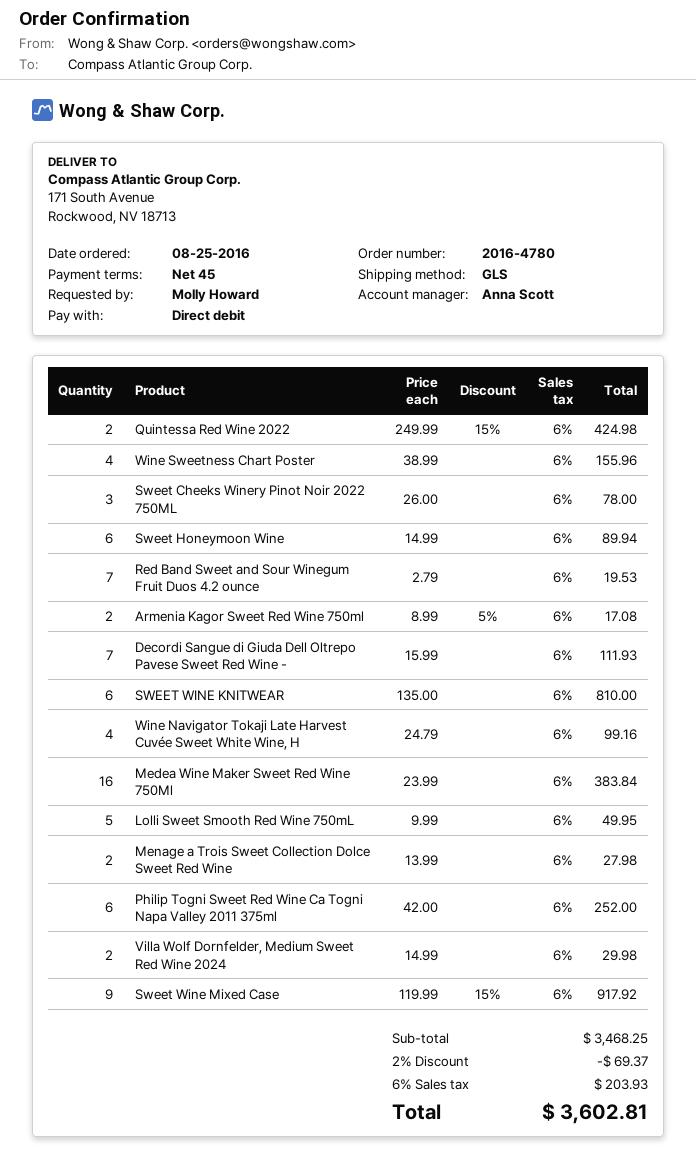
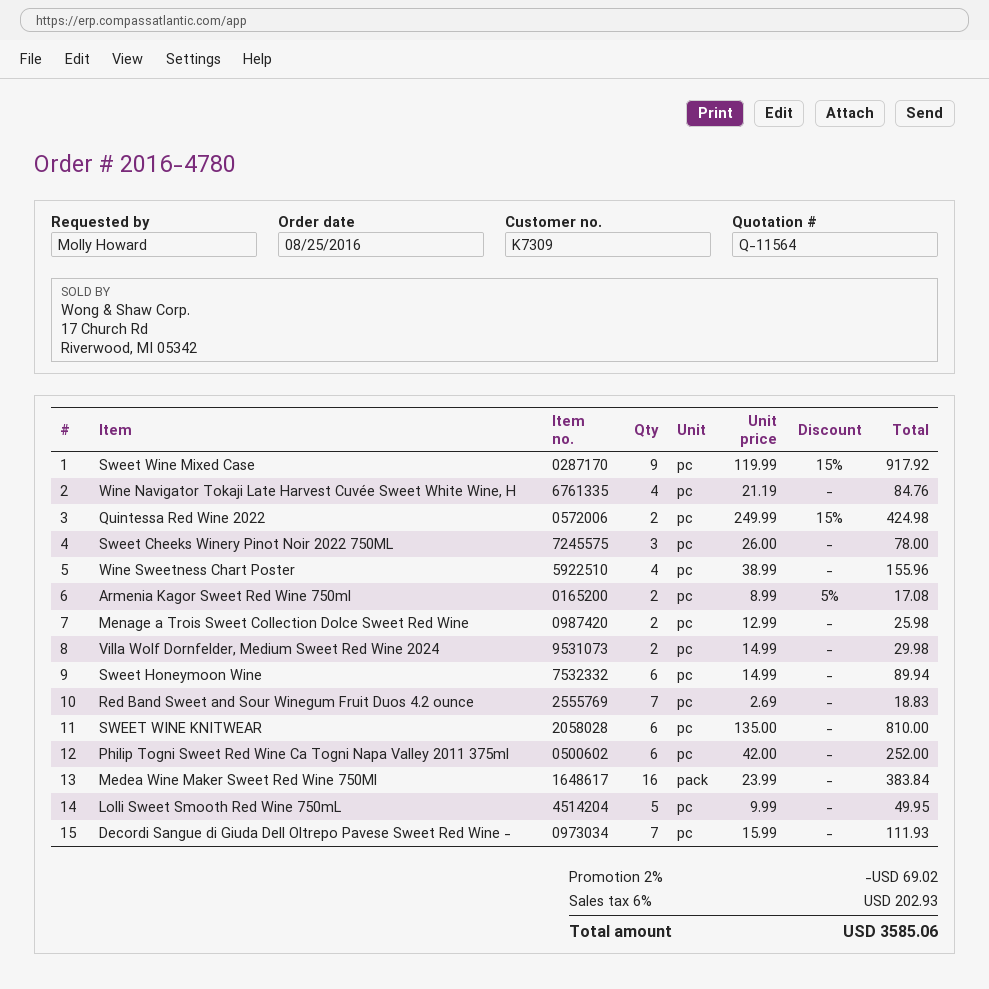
Red Band Sweet and Sour Winegum Fruit Duos 4.2 ounce: 7 x 2.79 = 19.53 -> 7 x 2.69 = 18.83
Wine Navigator Tokaji Late Harvest Cuvée Sweet White Wine, H: 4 x 24.79 = 99.16 -> 4 x 21.19 = 84.76
Menage a Trois Sweet Collection Dolce Sweet Red Wine: 2 x 13.99 = 27.98 -> 2 x 12.99 = 25.98
discount: 2% = 69.37 -> 2% = 69.02
tax: 6% = 203.93 -> 6% = 202.93
total: 3602.81 -> 3585.06

